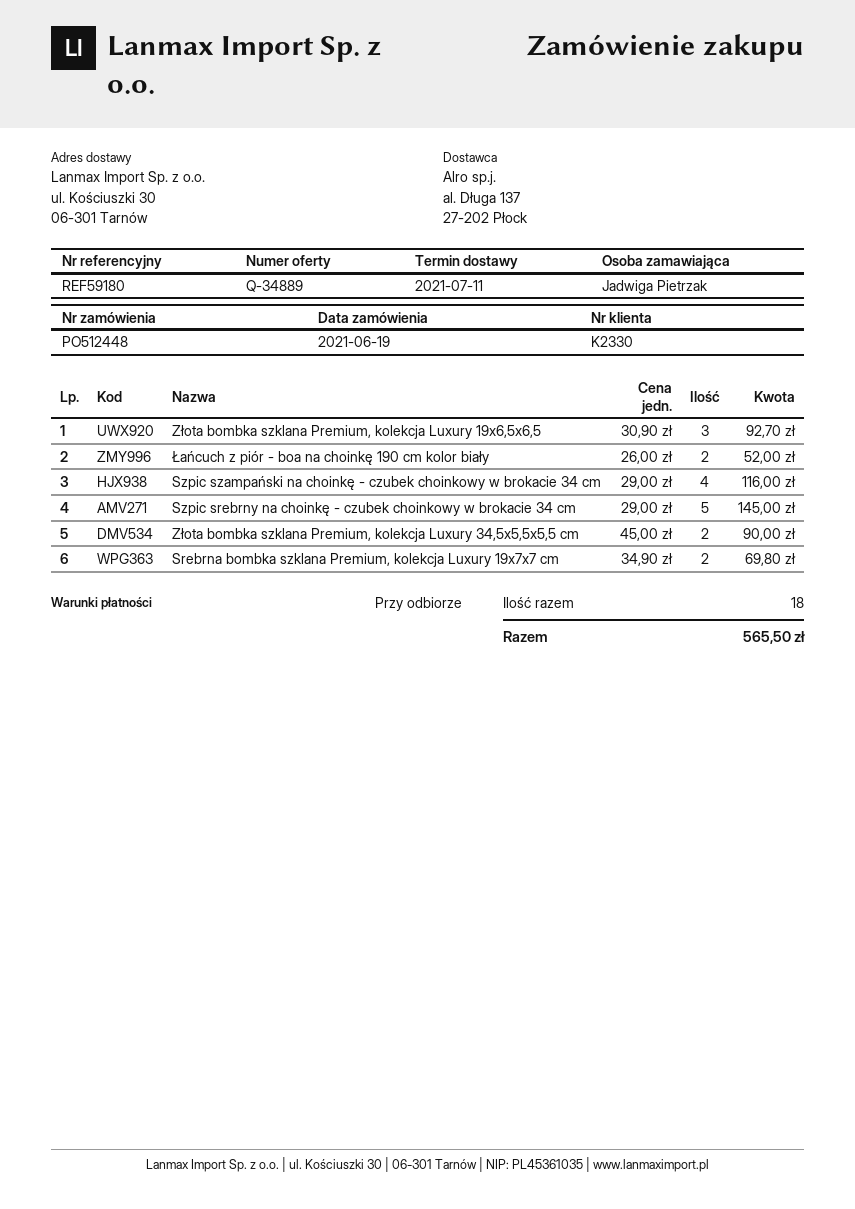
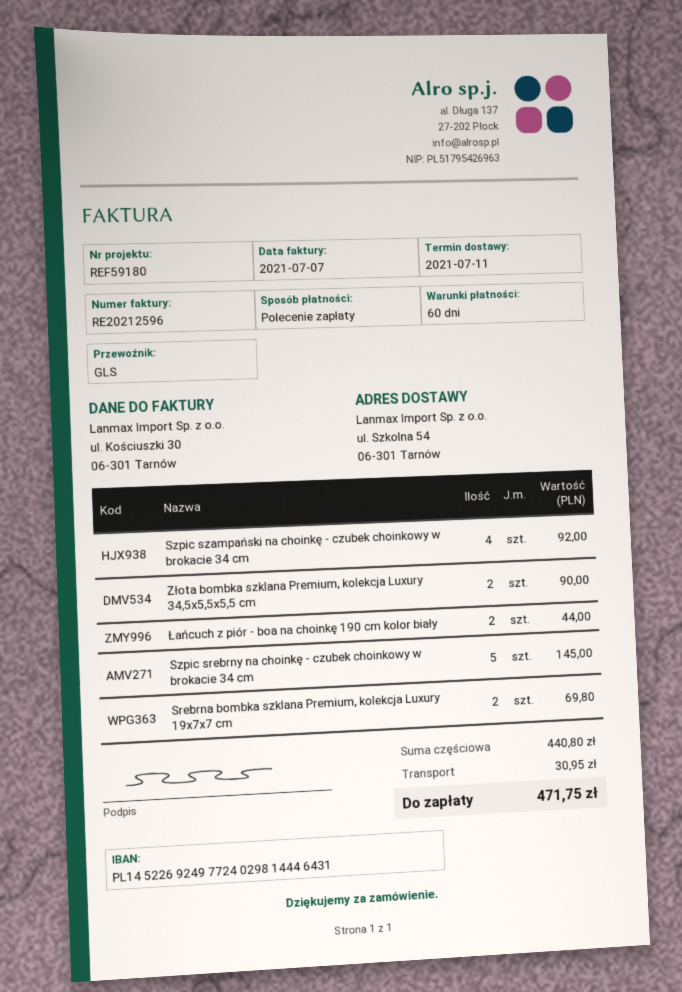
payment terms: on receipt -> 60 days
ship to: ul. Kościuszki 30, 06-301 Tarnów -> ul. Szkolna 54, 06-301 Tarnów
Złota bombka szklana Premium, kolekcja Luxury 19x6,5x6,5: 3 for 92.70 -> none
Łańcuch z piór - boa na choinkę 190 cm kolor biały: 2 for 52.00 -> 2 for 44.00
Szpic szampański na choinkę - czubek choinkowy w brokacie 34 cm: 4 for 116.00 -> 4 for 92.00
shipping: none -> 30.95
total: 565.50 -> 471.75

